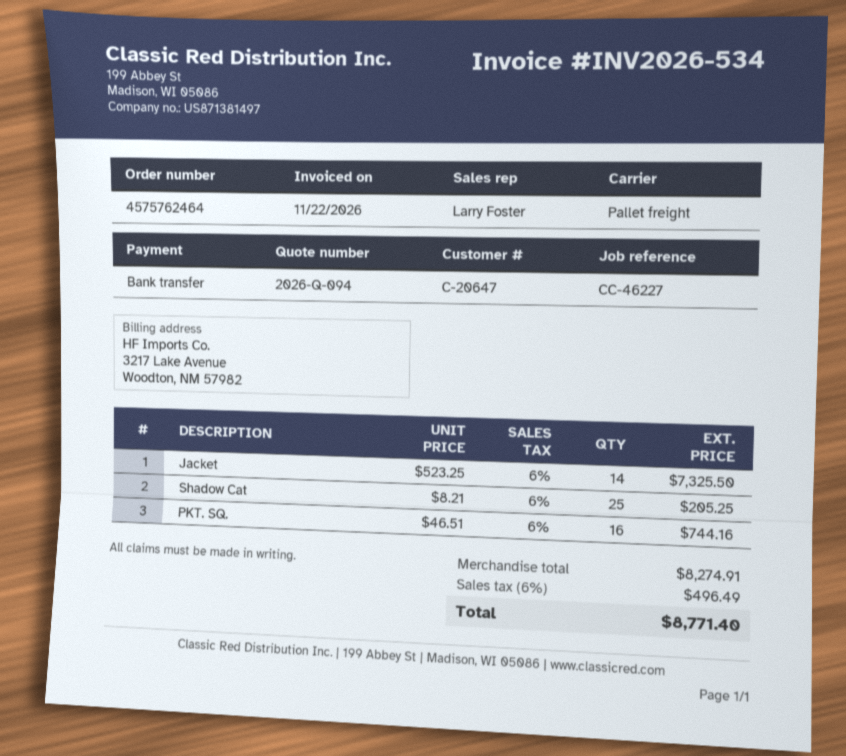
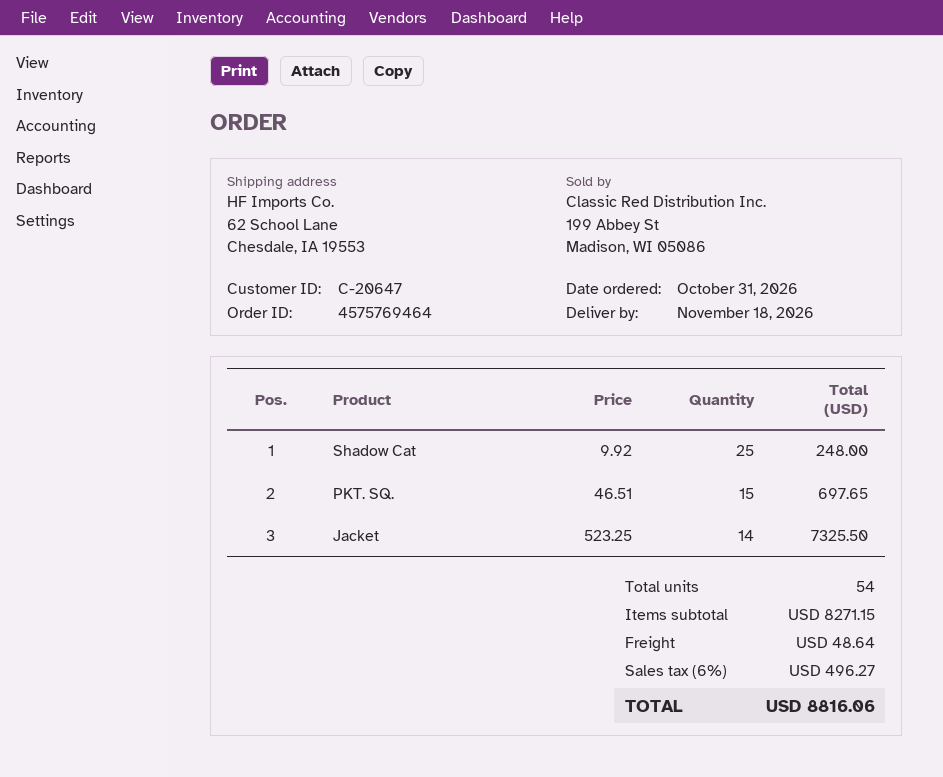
order number: 4575762464 -> 4575769464
Shadow Cat: 25 x 8.21 = 205.25 -> 25 x 9.92 = 248.00
PKT. SQ.: 16 x 46.51 = 744.16 -> 15 x 46.51 = 697.65
subtotal: 8274.91 -> 8271.15
shipping: none -> 48.64
tax: 6% = 496.49 -> 6% = 496.27
total: 8771.40 -> 8816.06

